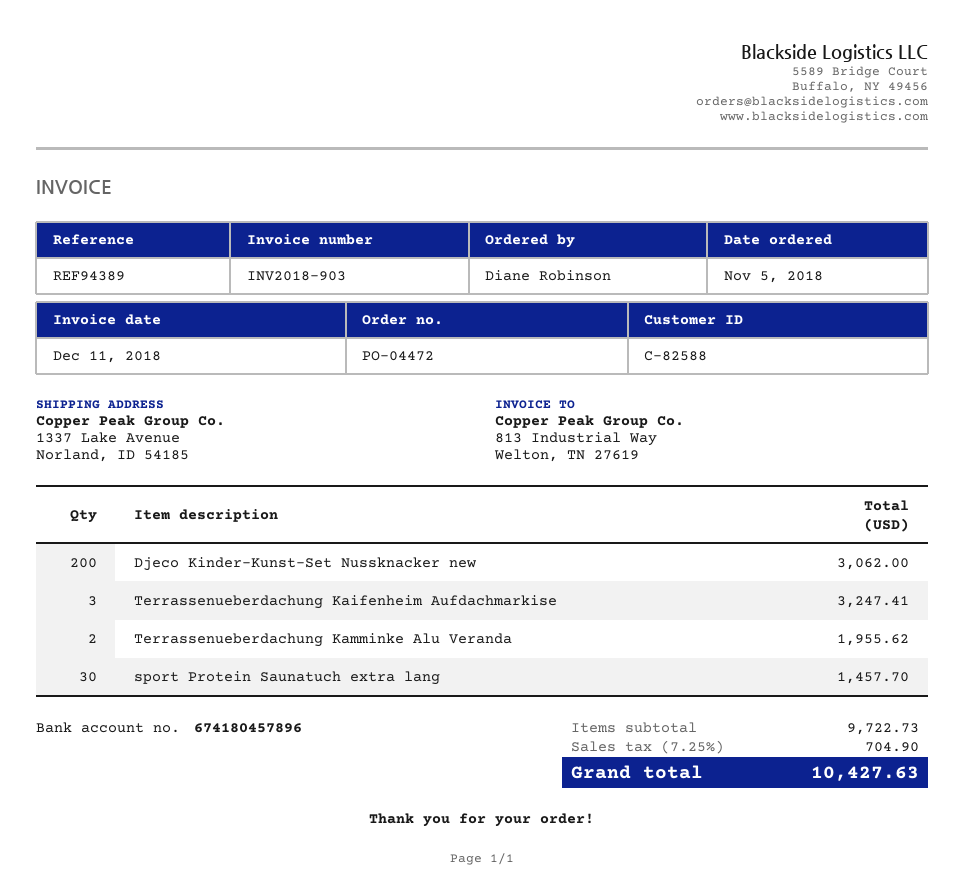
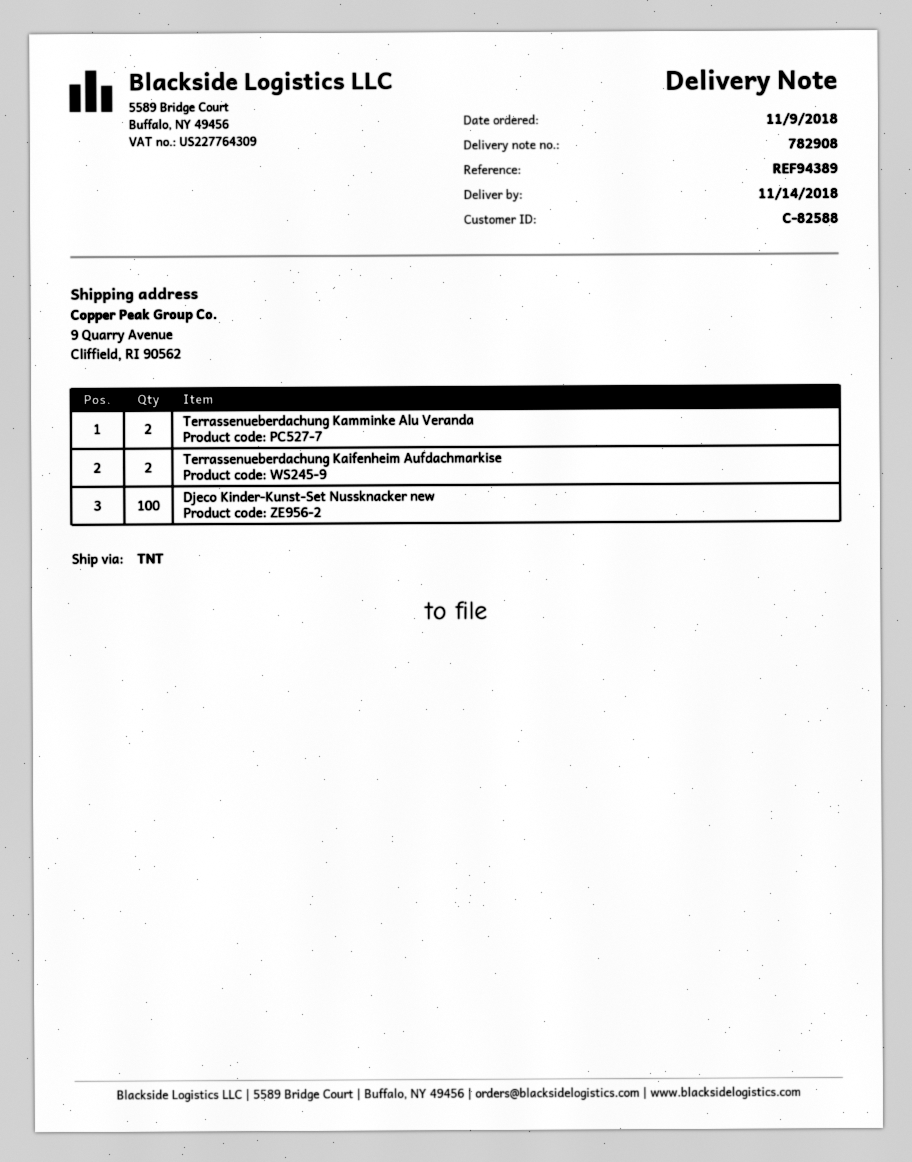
order date: 2018-11-05 -> 2018-11-09
ship to: 1337 Lake Avenue, Norland, ID 54185 -> 9 Quarry Avenue, Cliffield, RI 90562
Djeco Kinder-Kunst-Set Nussknacker new: 200 -> 100
Terrassenueberdachung Kaifenheim Aufdachmarkise: 3 -> 2
sport Protein Saunatuch extra lang: 30 -> none

